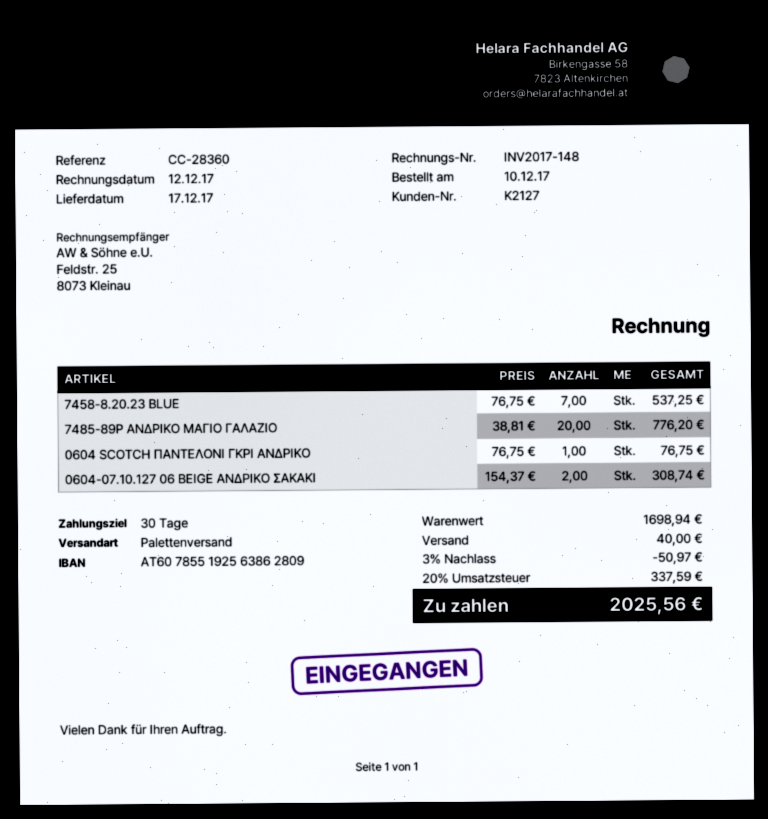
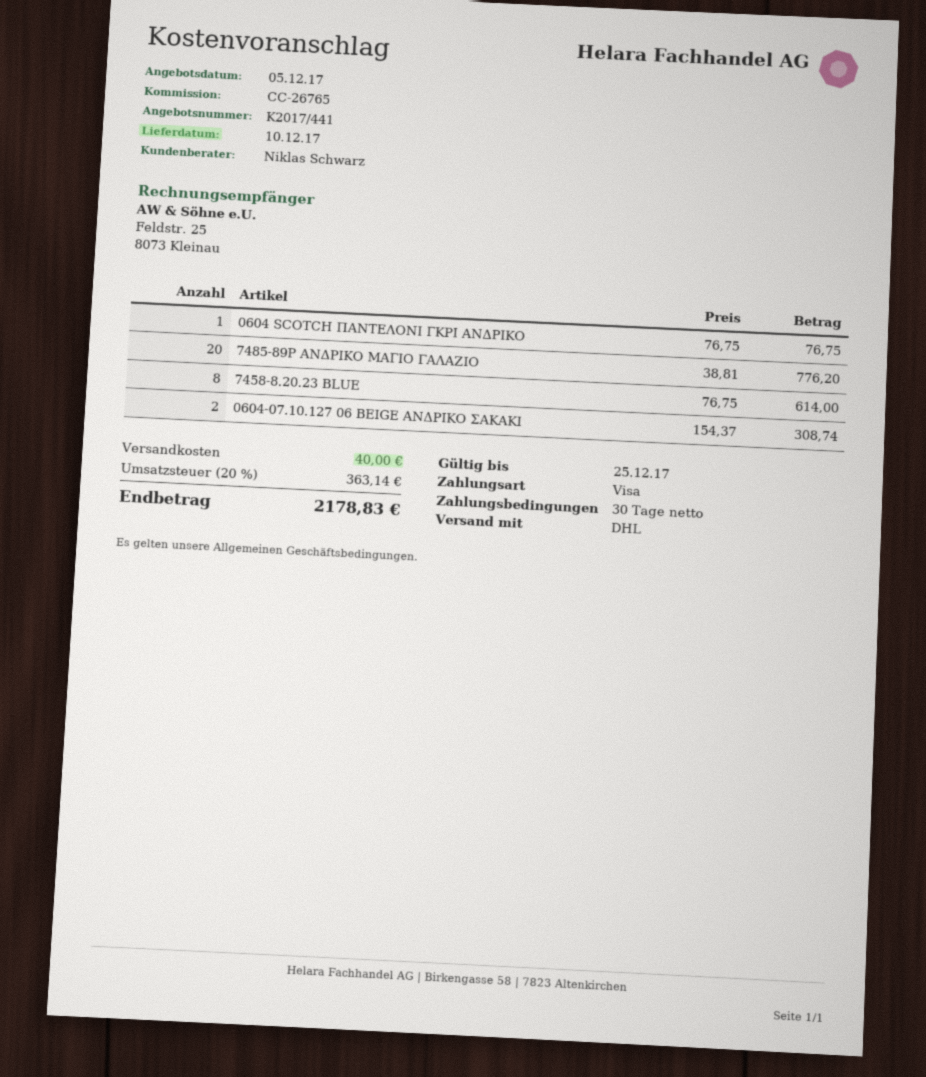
delivery date: 2017-12-17 -> 2017-12-10
reference: CC-28360 -> CC-26765
shipping method: pallet freight -> DHL
7458-8.20.23 BLUE: 7 x 76.75 = 537.25 -> 8 x 76.75 = 614.00
discount: 3% = 50.97 -> none
tax: 20% = 337.59 -> 20% = 363.14
total: 2025.56 -> 2178.83

